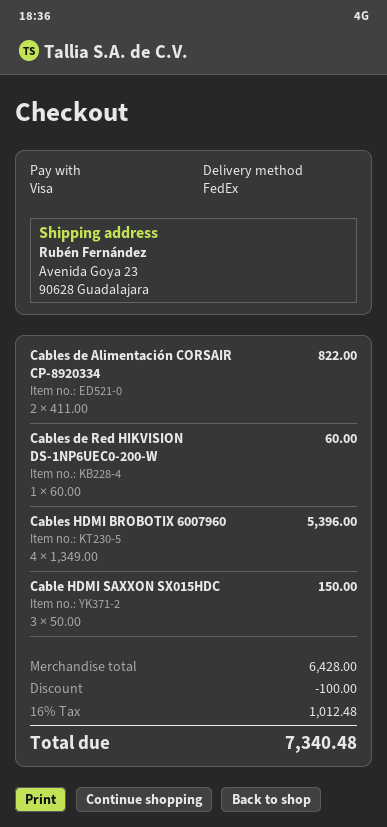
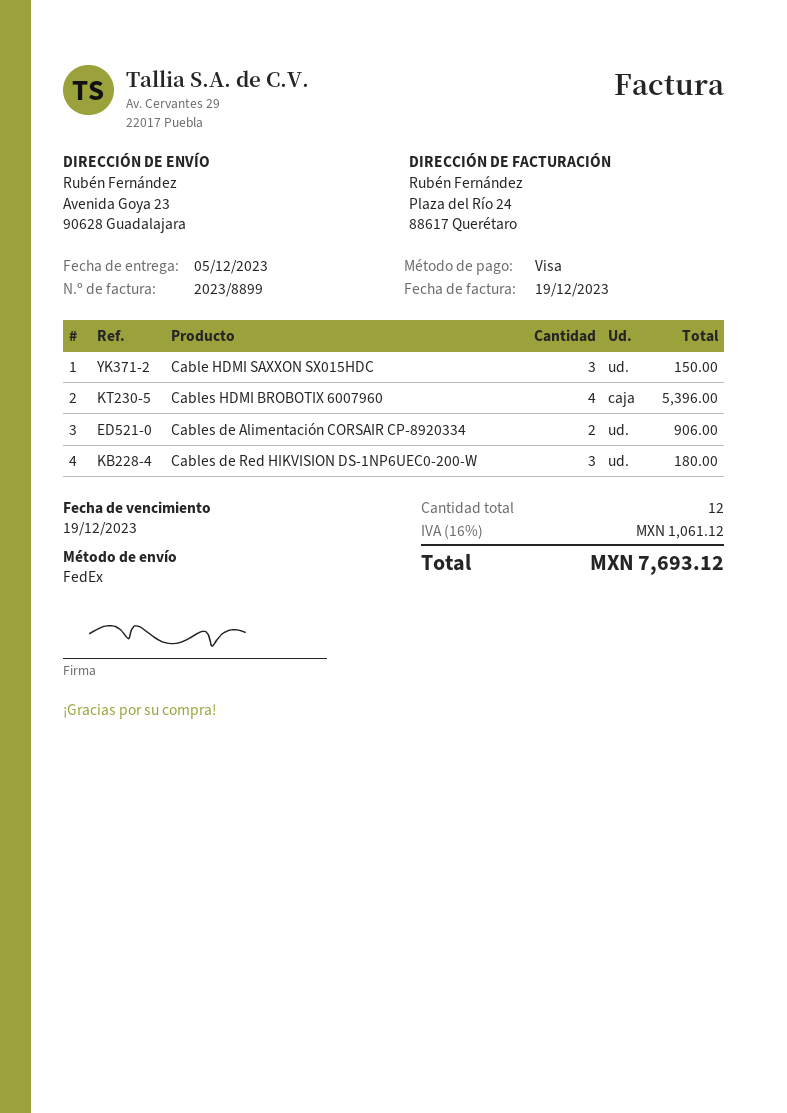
Cables de Alimentación CORSAIR CP-8920334: 2 for 822.00 -> 2 for 906.00
Cables de Red HIKVISION DS-1NP6UEC0-200-W: 1 for 60.00 -> 3 for 180.00
discount: 100.00 -> none
tax: 16% = 1012.48 -> 16% = 1061.12
total: 7340.48 -> 7693.12

